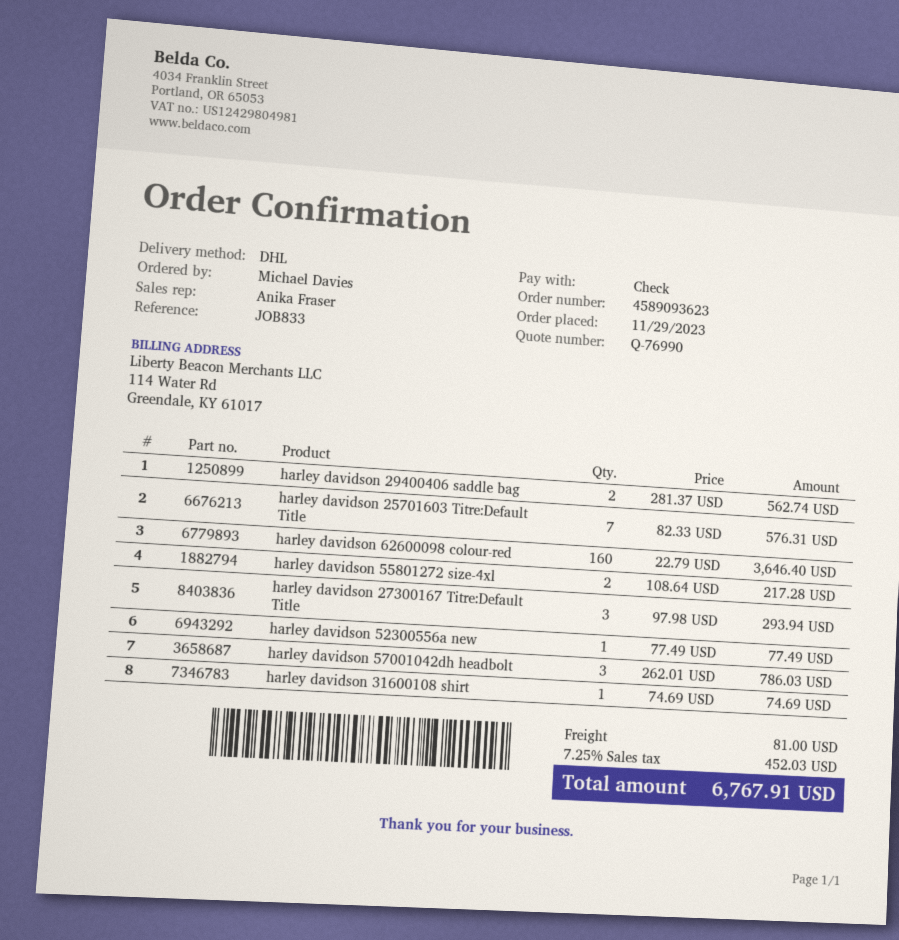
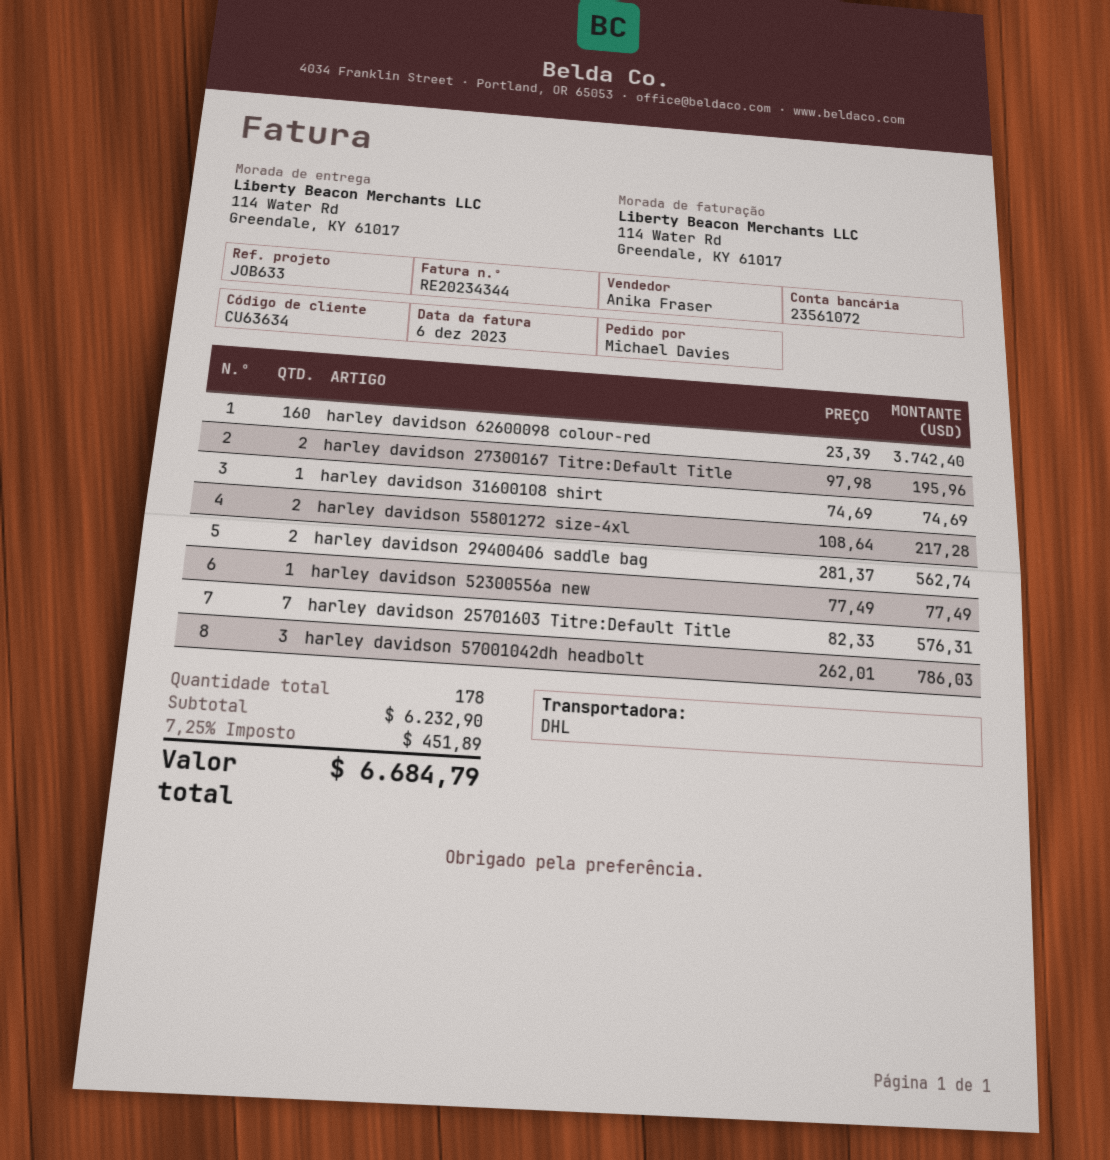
reference: JOB833 -> JOB633
harley davidson 62600098 colour-red: 160 x 22.79 = 3646.40 -> 160 x 23.39 = 3742.40
harley davidson 27300167 Titre:Default Title: 3 x 97.98 = 293.94 -> 2 x 97.98 = 195.96
shipping: 81.00 -> none
tax: 7.25% = 452.03 -> 7.25% = 451.89
total: 6767.91 -> 6684.79

